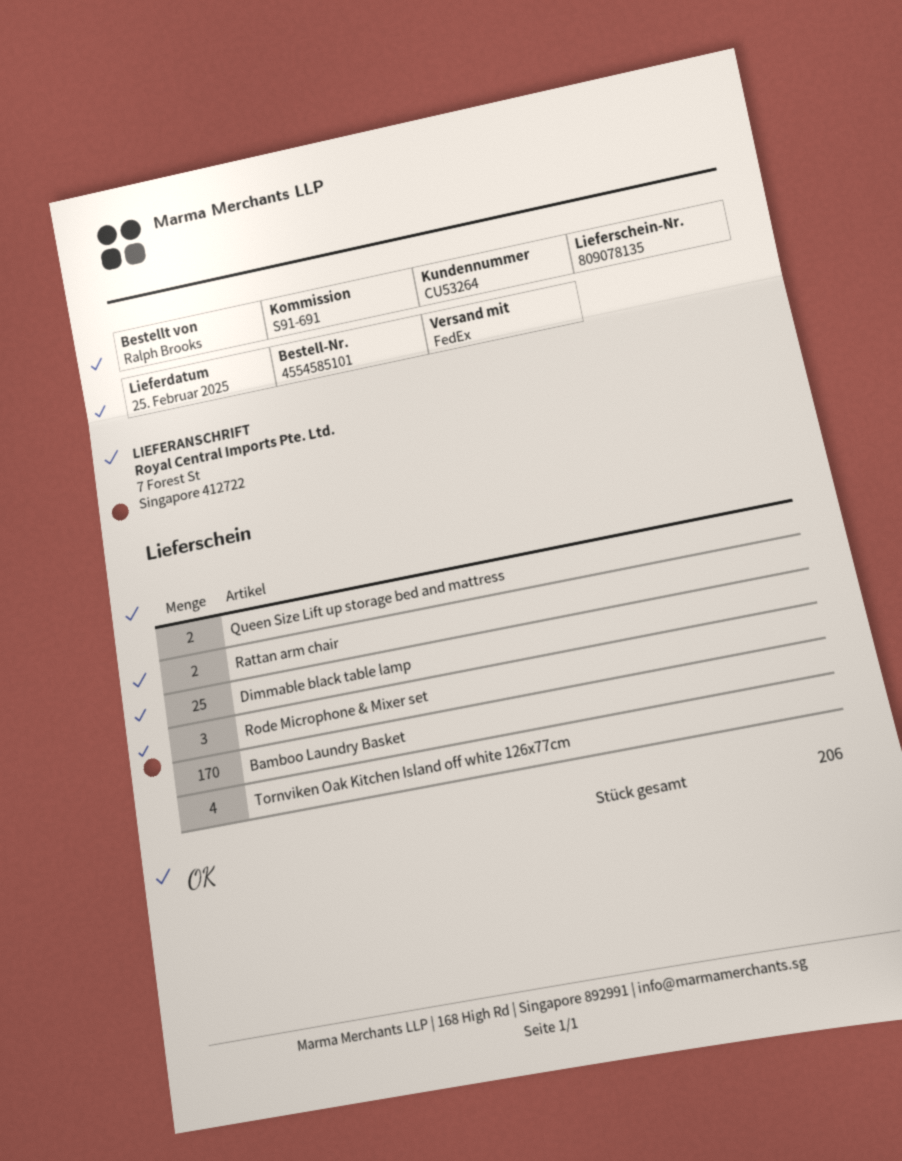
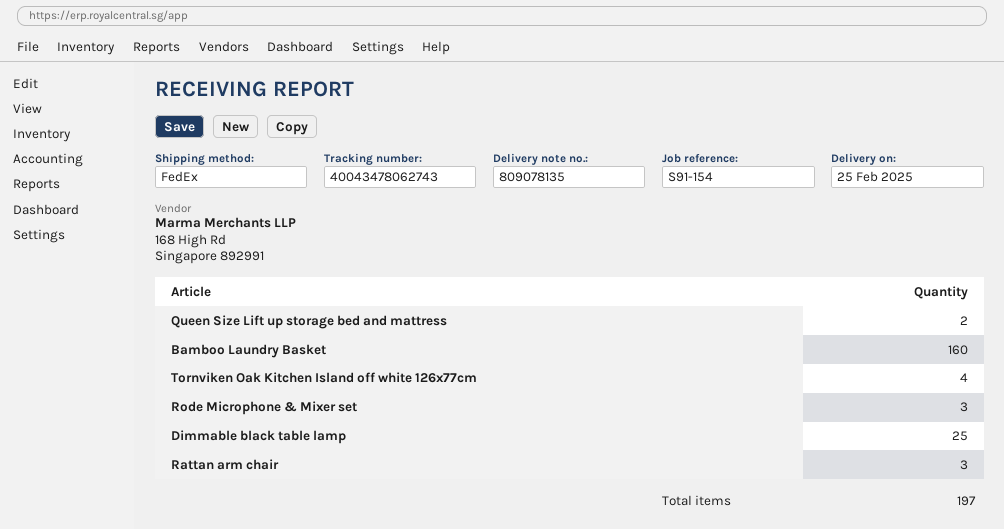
reference: S91-691 -> S91-154
Rattan arm chair: 2 -> 3
Bamboo Laundry Basket: 170 -> 160
total quantity: 206 -> 197

